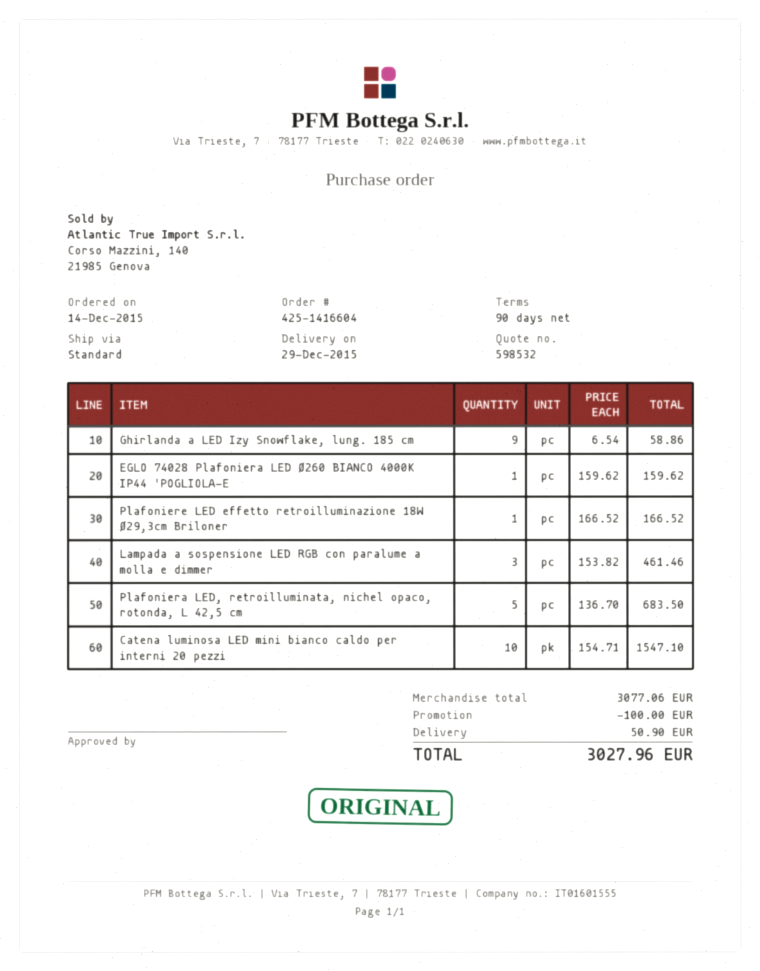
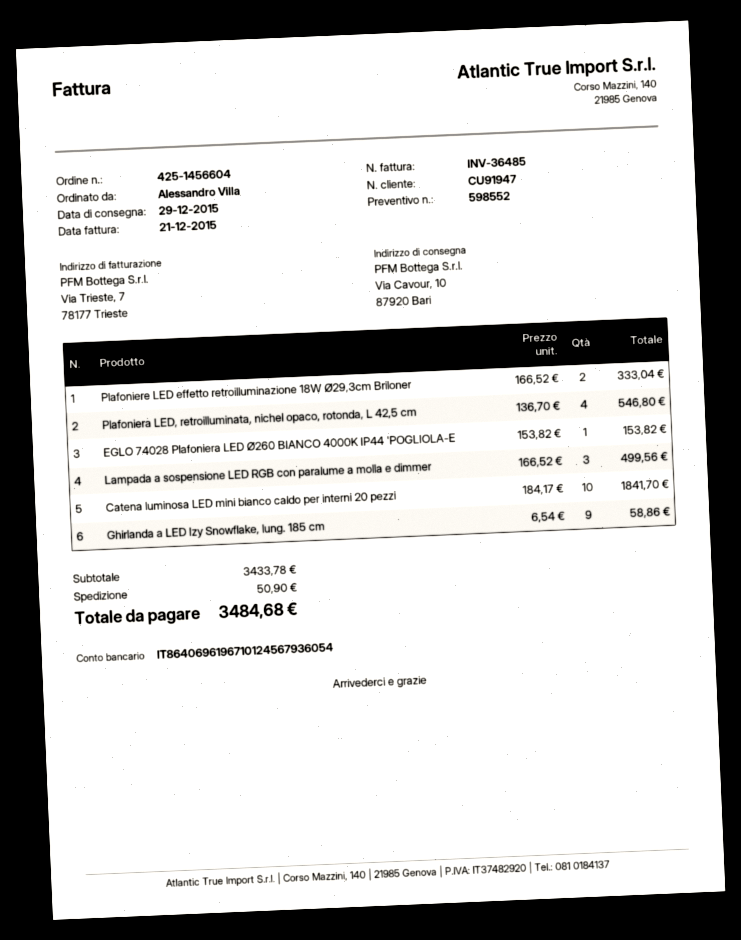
quote number: 598532 -> 598552
order number: 425-1416604 -> 425-1456604
EGLO 74028 Plafoniera LED Ø260 BIANCO 4000K IP44 'POGLIOLA-E: 1 x 159.62 = 159.62 -> 1 x 153.82 = 153.82
Plafoniere LED effetto retroilluminazione 18W Ø29,3cm Briloner: 1 x 166.52 = 166.52 -> 2 x 166.52 = 333.04
Lampada a sospensione LED RGB con paralume a molla e dimmer: 3 x 153.82 = 461.46 -> 3 x 166.52 = 499.56
Plafoniera LED, retroilluminata, nichel opaco, rotonda, L 42,5 cm: 5 x 136.70 = 683.50 -> 4 x 136.70 = 546.80
Catena luminosa LED mini bianco caldo per interni 20 pezzi: 10 x 154.71 = 1547.10 -> 10 x 184.17 = 1841.70
subtotal: 3077.06 -> 3433.78
discount: 100.00 -> none
total: 3027.96 -> 3484.68

